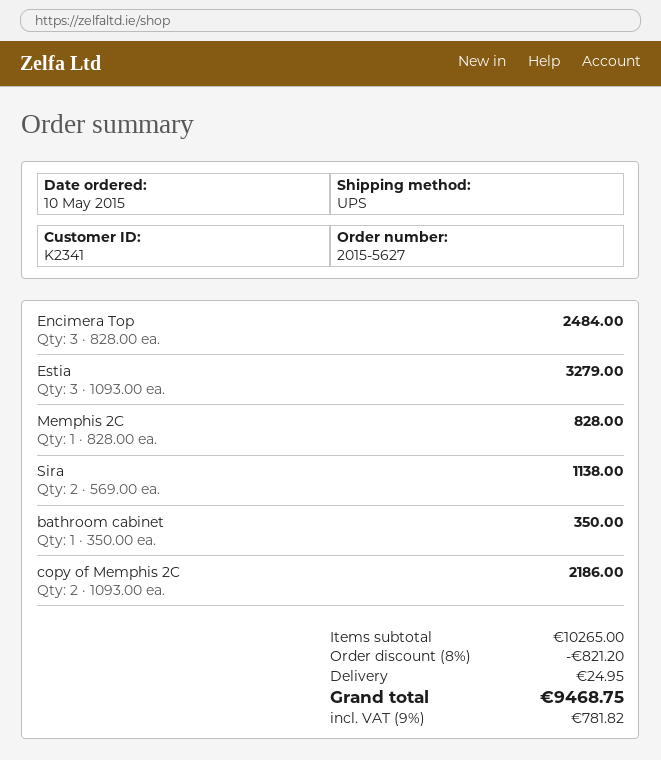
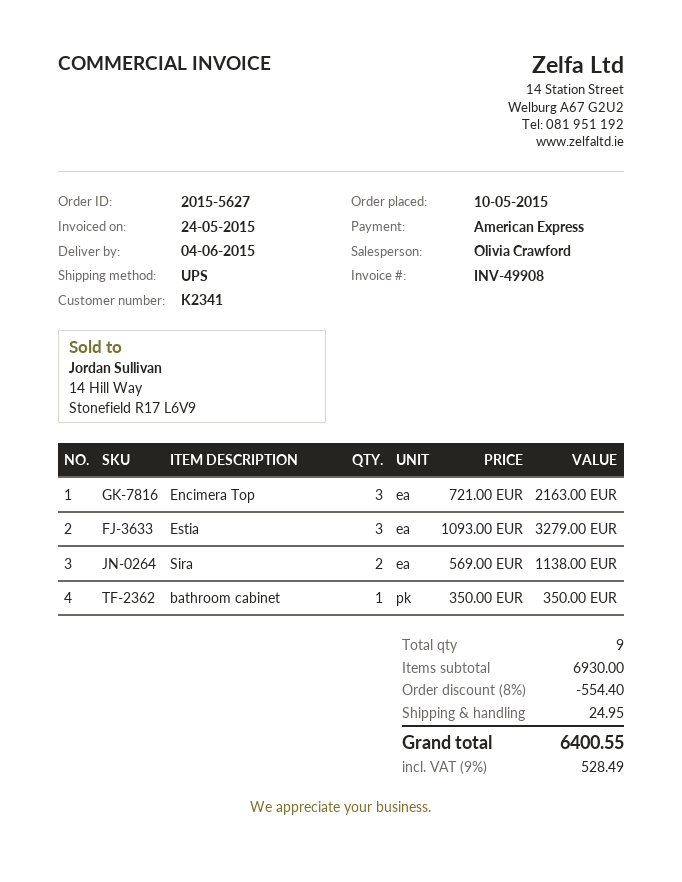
Encimera Top: 3 x 828.00 = 2484.00 -> 3 x 721.00 = 2163.00
Memphis 2C: 1 x 828.00 = 828.00 -> none
copy of Memphis 2C: 2 x 1093.00 = 2186.00 -> none
subtotal: 10265.00 -> 6930.00
discount: 8% = 821.20 -> 8% = 554.40
tax: 9% = 781.82 -> 9% = 528.49
total: 9468.75 -> 6400.55

